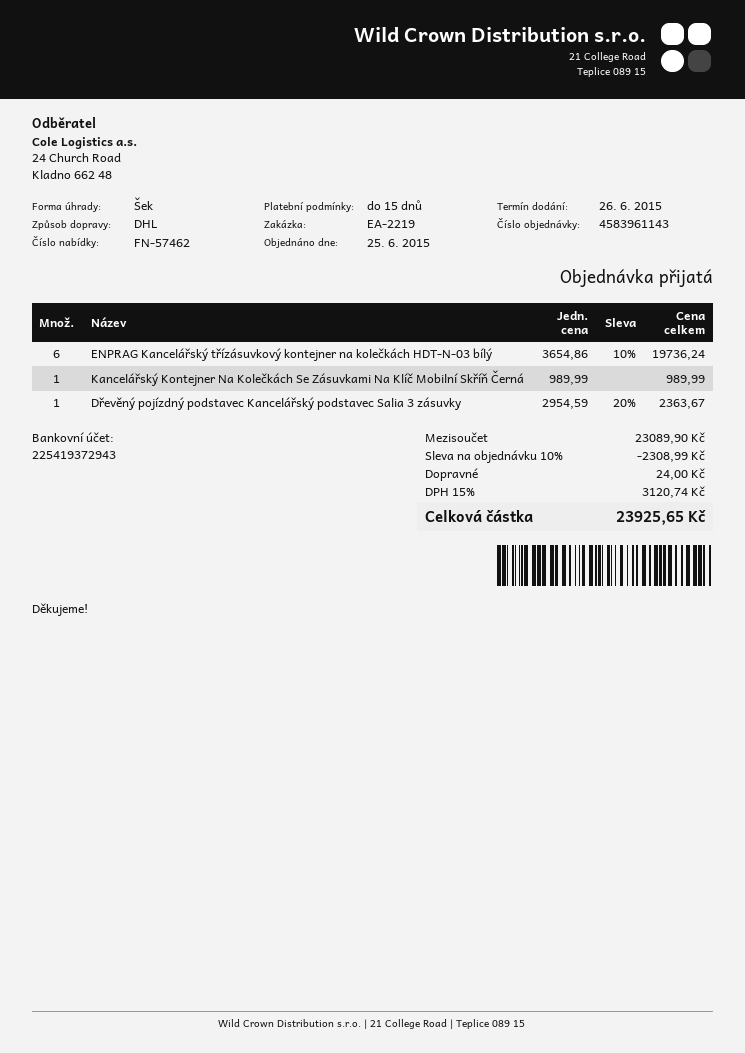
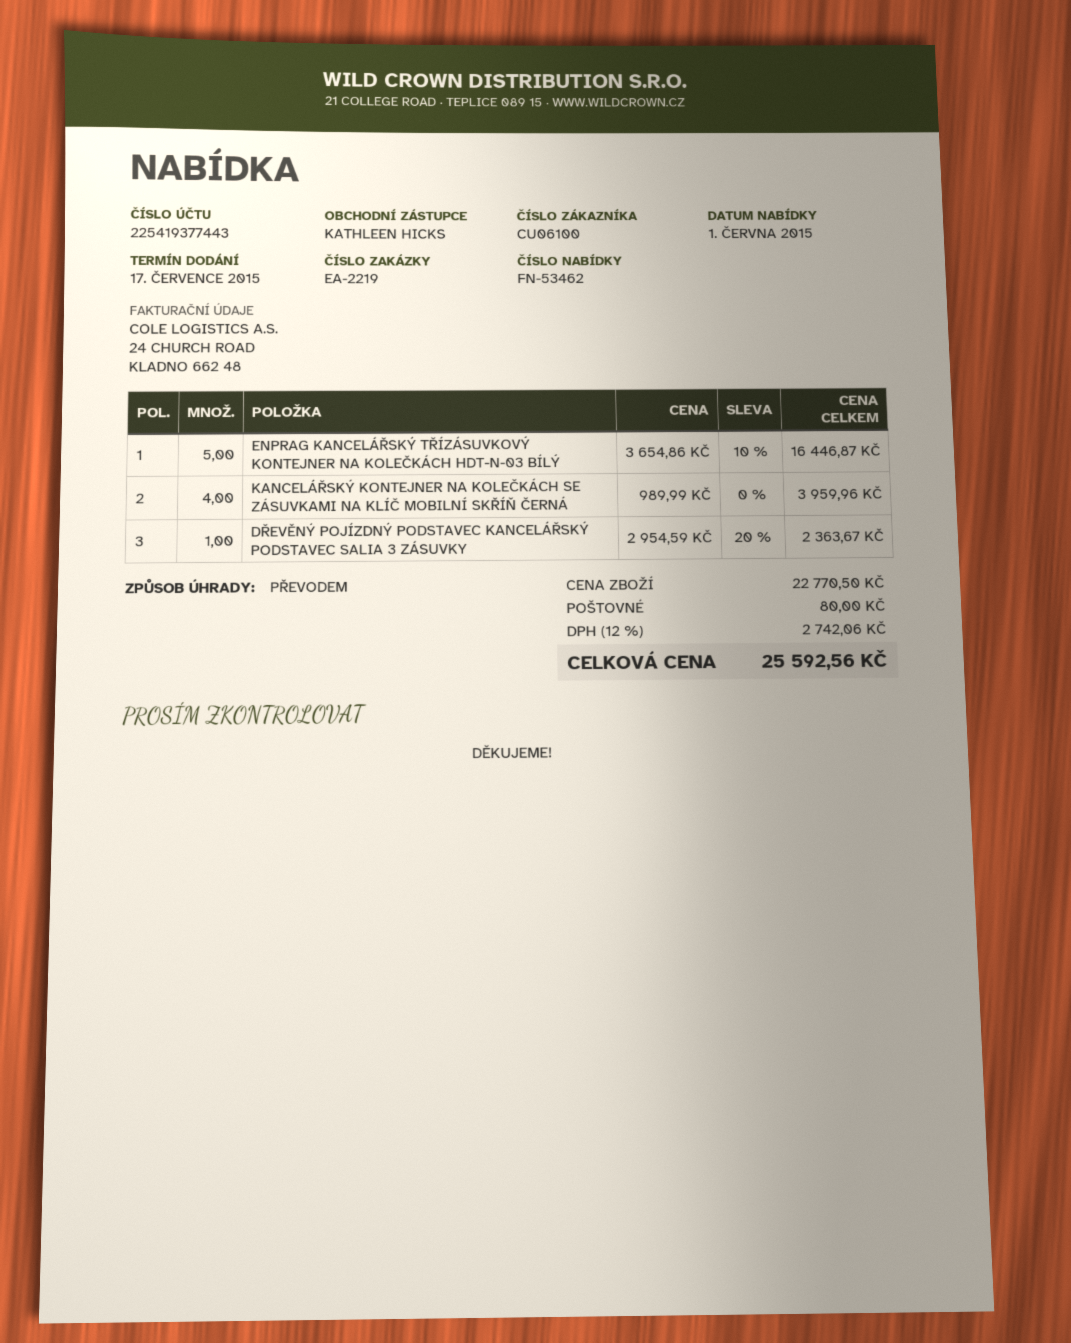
quote number: FN-57462 -> FN-53462
delivery date: 2015-06-26 -> 2015-07-17
payment method: cheque -> bank transfer
bank account: 225419372943 -> 225419377443
ENPRAG Kancelářský třízásuvkový kontejner na kolečkách HDT-N-03 bílý: 6 x 3654.86 - 10% = 19736.24 -> 5 x 3654.86 - 10% = 16446.87
Kancelářský Kontejner Na Kolečkách Se Zásuvkami Na Klíč Mobilní Skříň Černá: 1 x 989.99 = 989.99 -> 4 x 989.99 = 3959.96
subtotal: 23089.90 -> 22770.50
discount: 10% = 2308.99 -> none
shipping: 24.00 -> 80.00
tax: 15% = 3120.74 -> 12% = 2742.06
total: 23925.65 -> 25592.56

